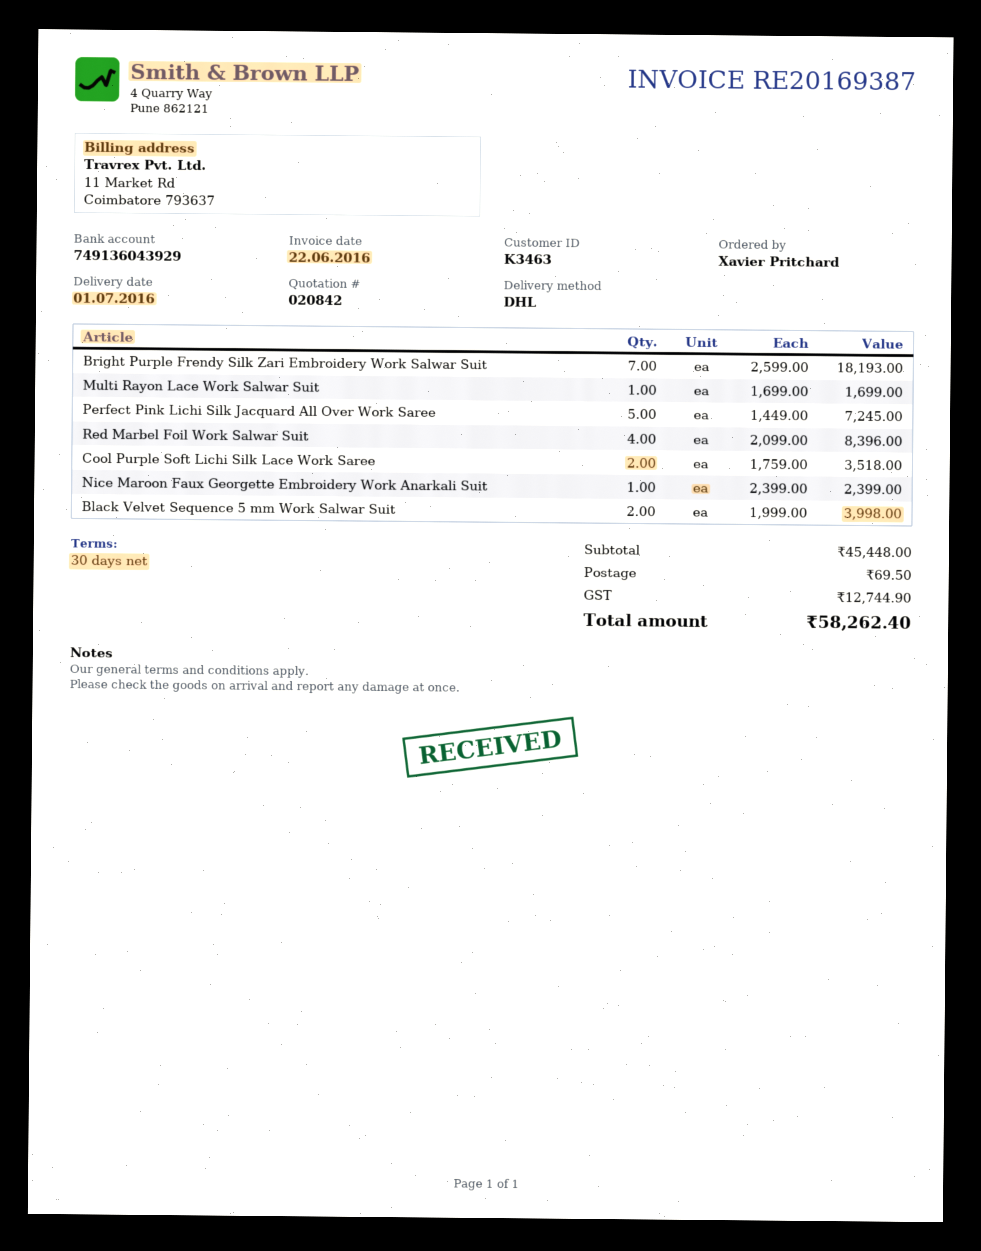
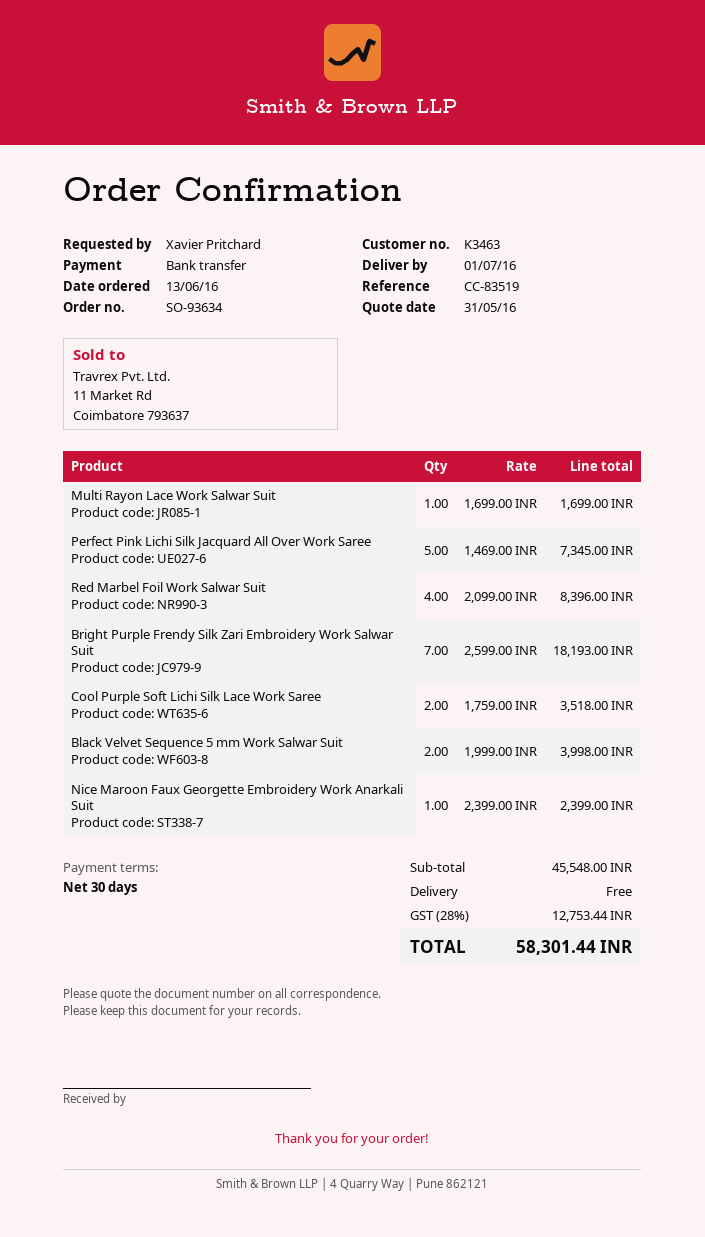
Perfect Pink Lichi Silk Jacquard All Over Work Saree: 5 x 1449.00 = 7245.00 -> 5 x 1469.00 = 7345.00
subtotal: 45448.00 -> 45548.00
shipping: 69.50 -> 0.00
tax: 12744.90 -> 12753.44
total: 58262.40 -> 58301.44

